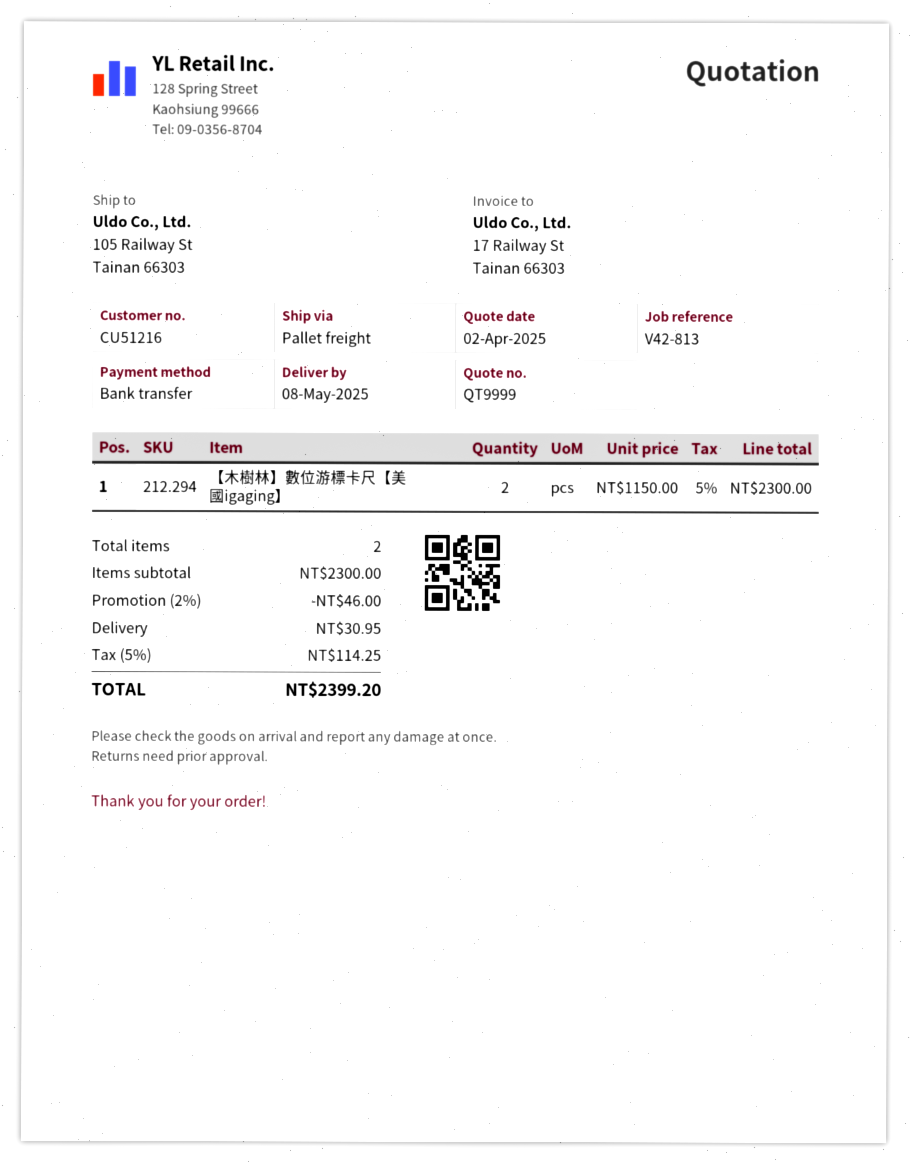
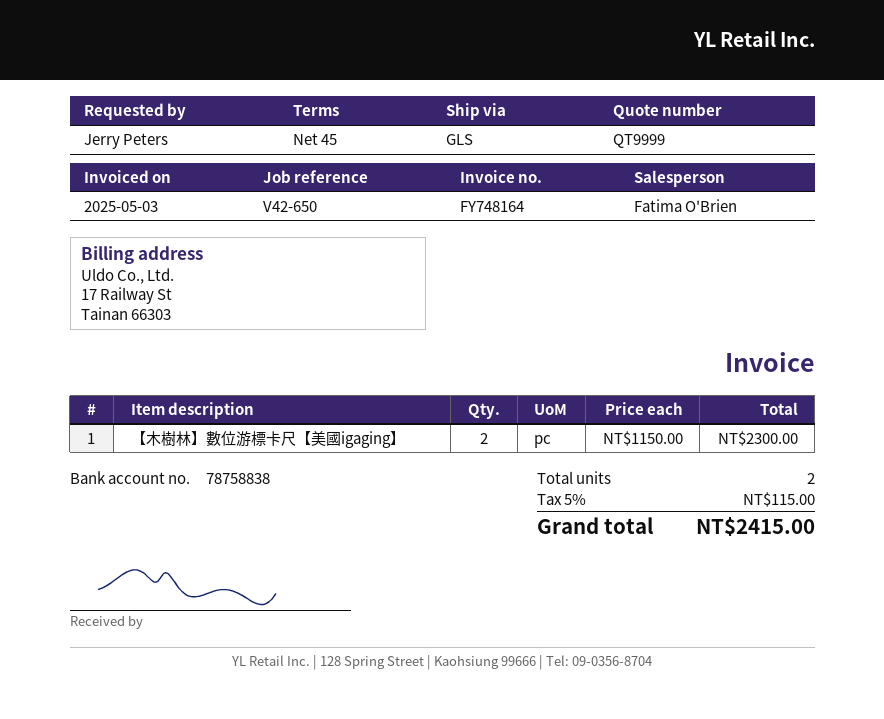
reference: V42-813 -> V42-650
shipping method: pallet freight -> GLS
discount: 2% = 46.00 -> none
shipping: 30.95 -> none
tax: 5% = 114.25 -> 5% = 115.00
total: 2399.20 -> 2415.00

